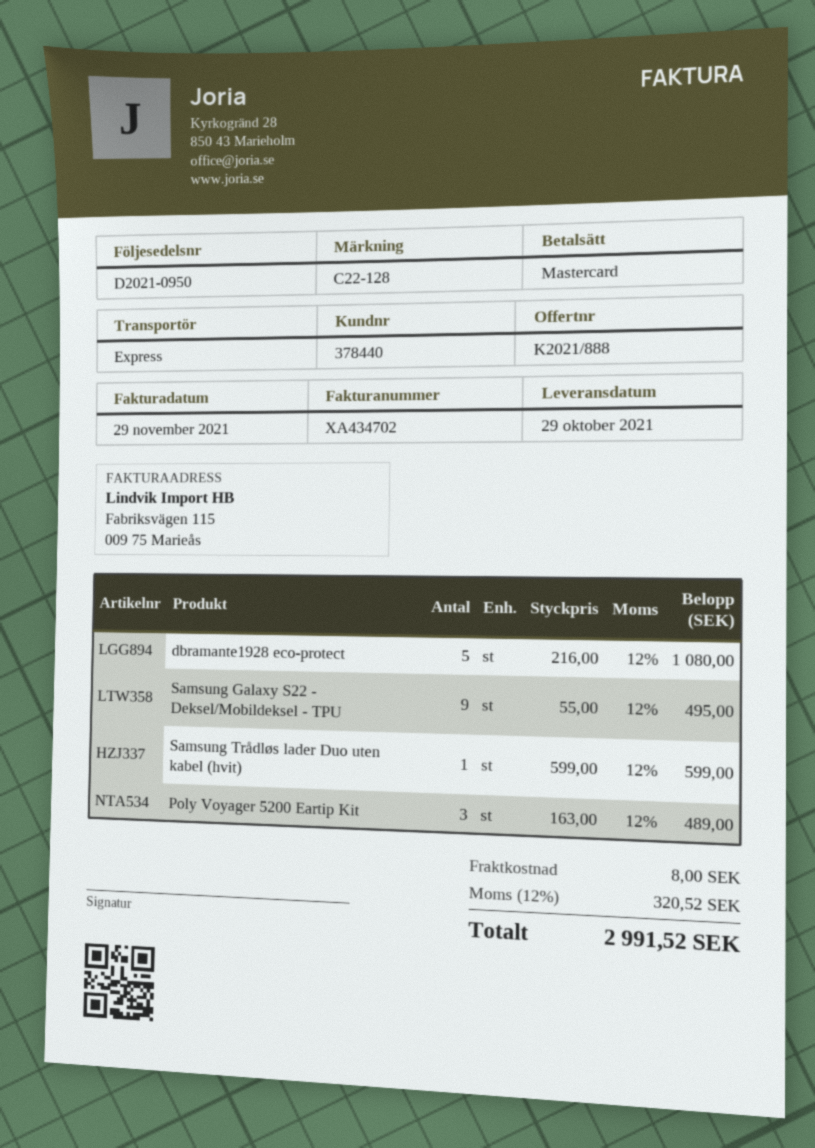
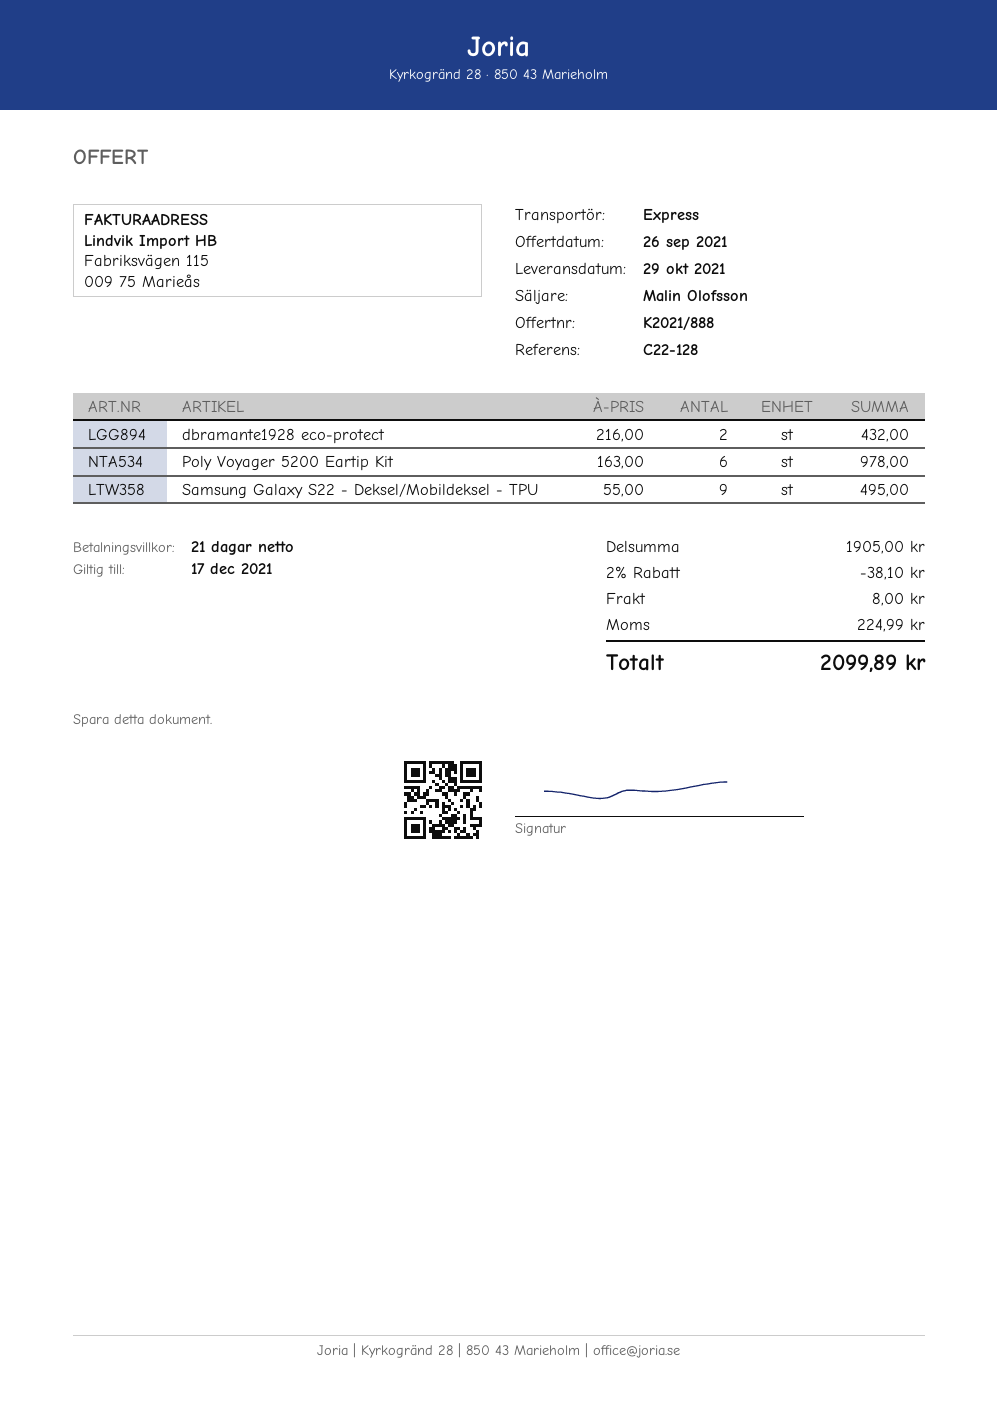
dbramante1928 eco-protect: 5 x 216.00 = 1080.00 -> 2 x 216.00 = 432.00
Samsung Trådløs lader Duo uten kabel (hvit): 1 x 599.00 = 599.00 -> none
Poly Voyager 5200 Eartip Kit: 3 x 163.00 = 489.00 -> 6 x 163.00 = 978.00
discount: none -> 2% = 38.10
tax: 320.52 -> 224.99
total: 2991.52 -> 2099.89

